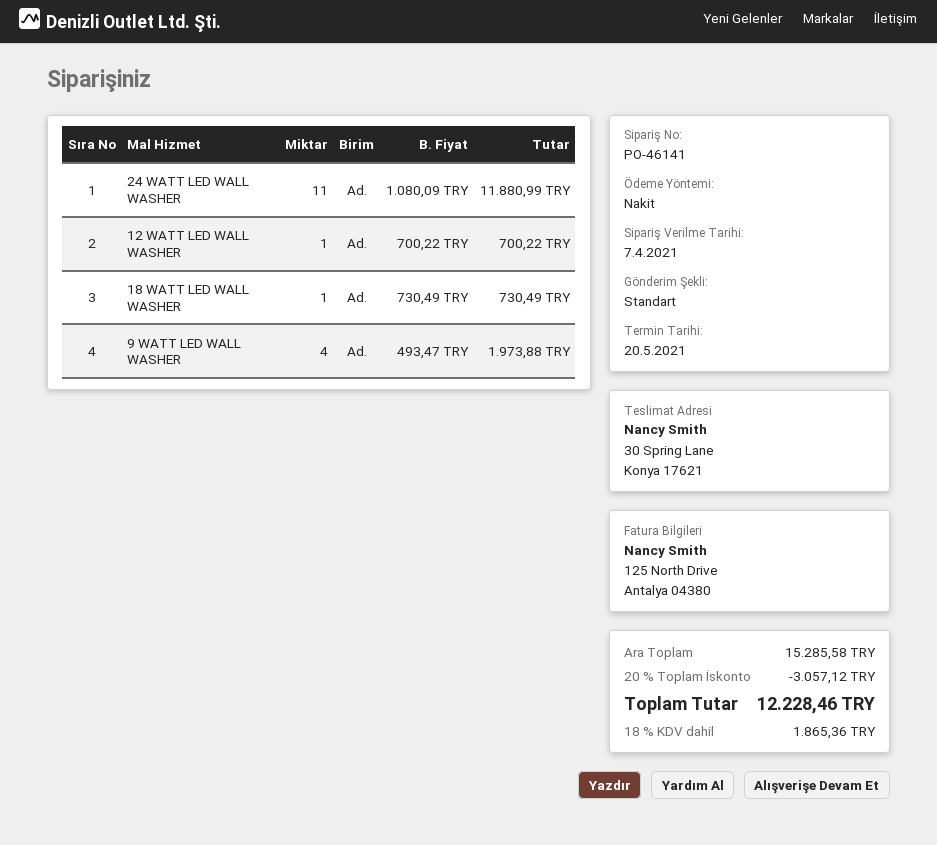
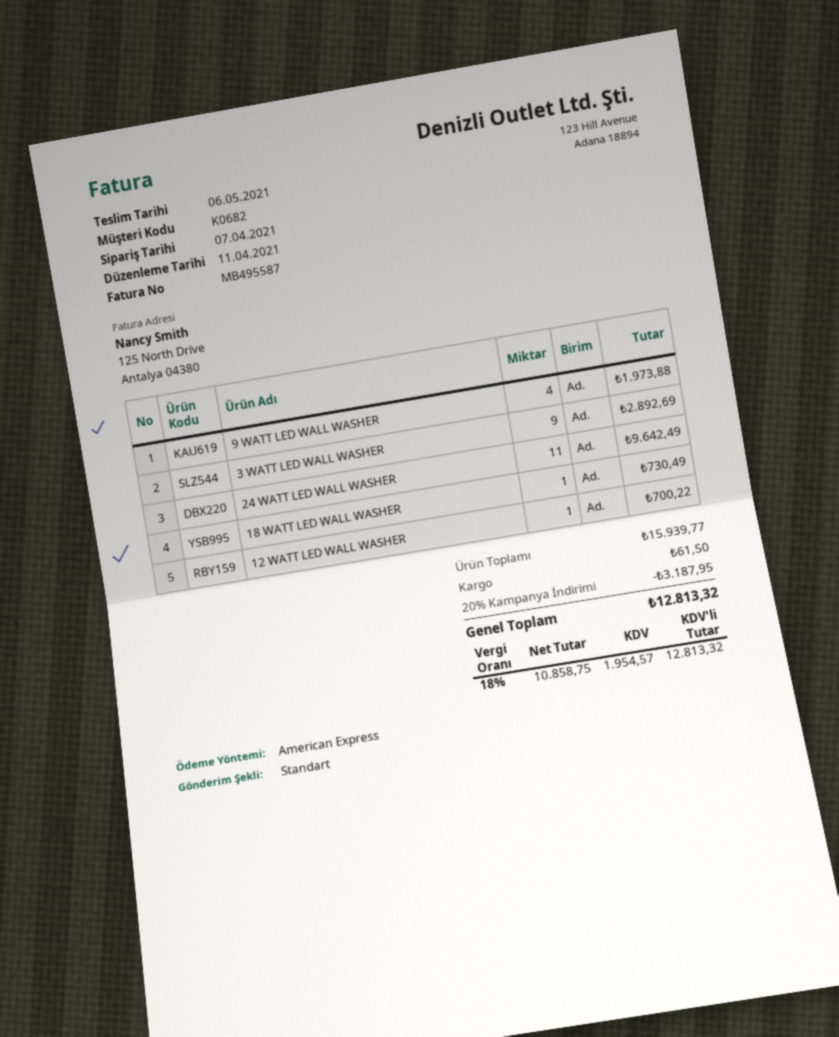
delivery date: 2021-05-20 -> 2021-05-06
payment method: cash -> American Express
24 WATT LED WALL WASHER: 11 for 11880.99 -> 11 for 9642.49
3 WATT LED WALL WASHER: none -> 9 for 2892.69
subtotal: 15285.58 -> 15939.77
discount: 20% = 3057.12 -> 20% = 3187.95
shipping: none -> 61.50
tax: 18% = 1865.36 -> 18% = 1954.57
total: 12228.46 -> 12813.32

